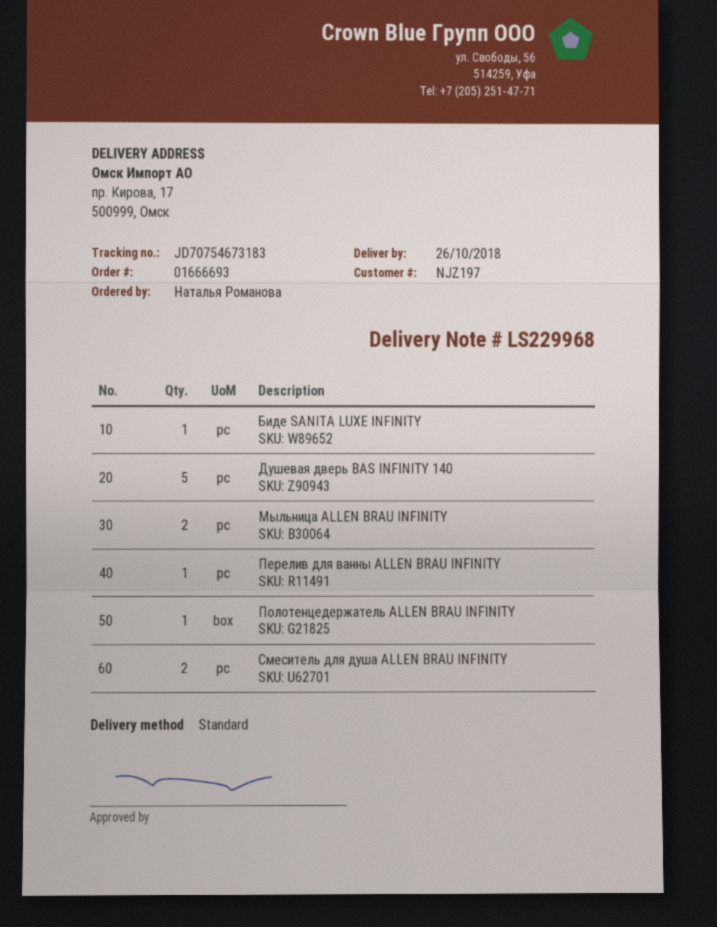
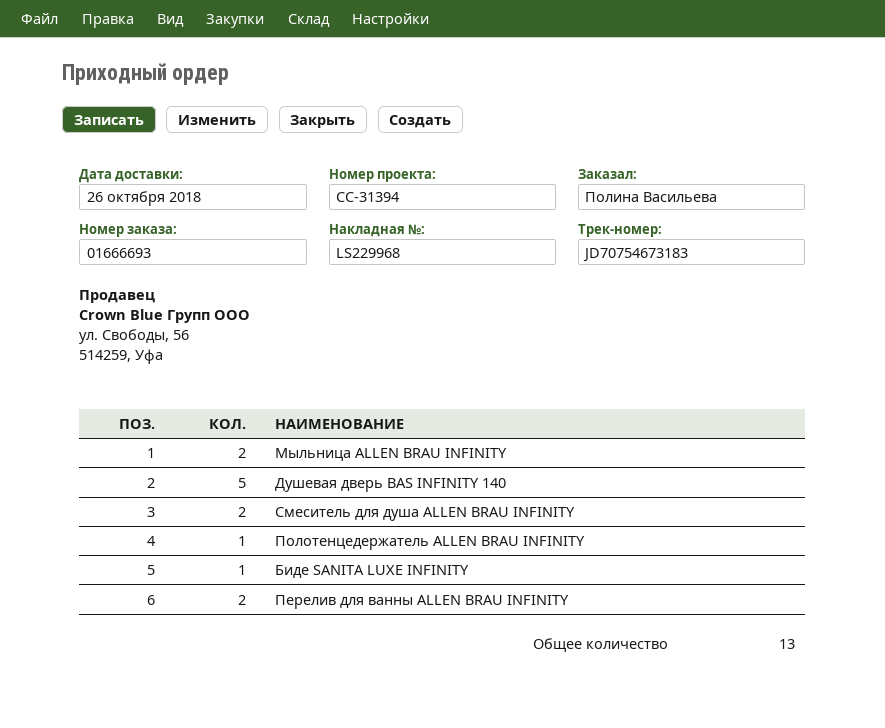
ordered by: Наталья Романова -> Полина Васильева
Перелив для ванны ALLEN BRAU INFINITY: 1 -> 2

